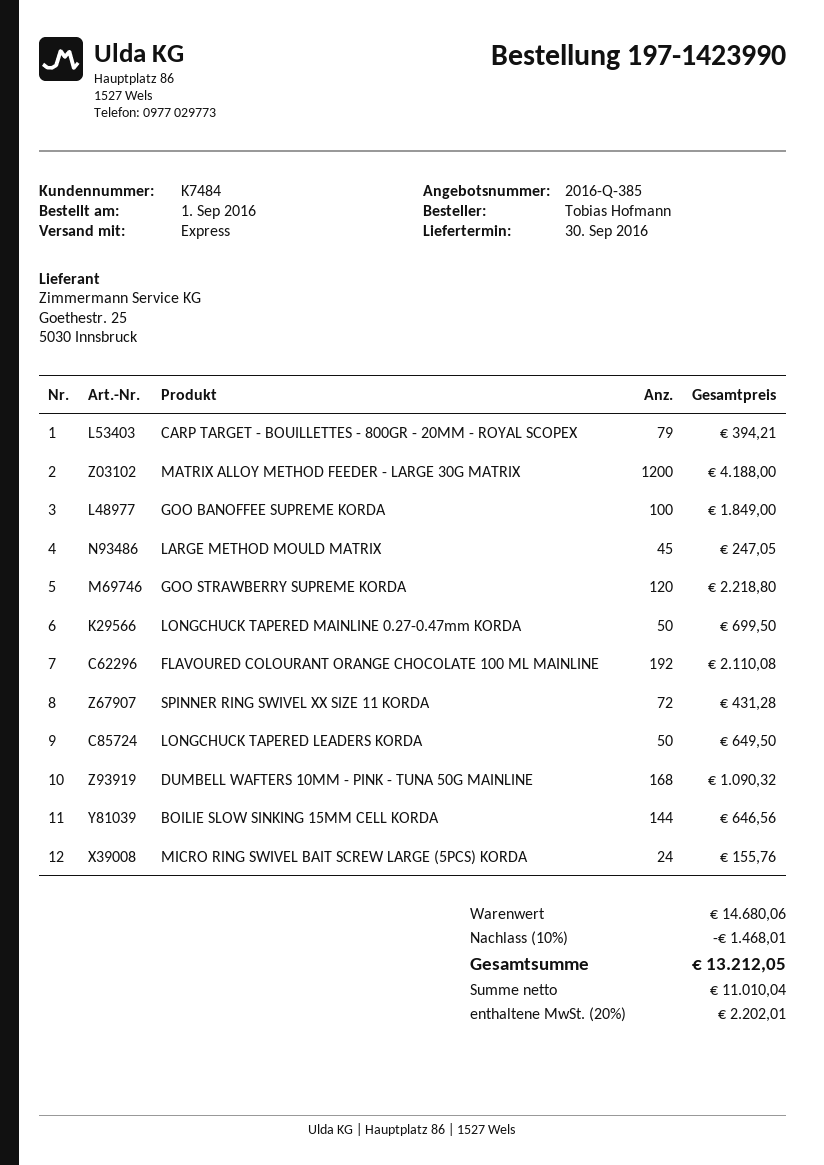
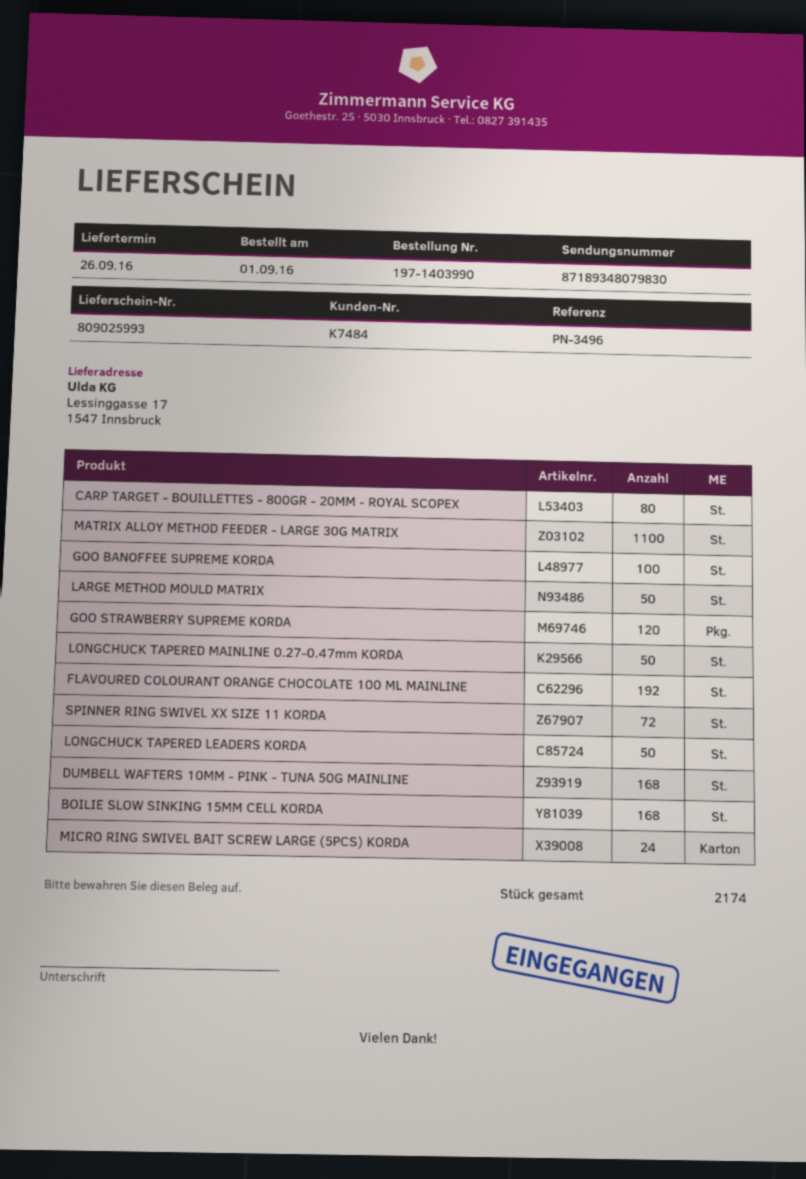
order number: 197-1423990 -> 197-1403990
delivery date: 2016-09-30 -> 2016-09-26
CARP TARGET - BOUILLETTES - 800GR - 20MM - ROYAL SCOPEX: 79 -> 80
MATRIX ALLOY METHOD FEEDER - LARGE 30G MATRIX: 1200 -> 1100
LARGE METHOD MOULD MATRIX: 45 -> 50
BOILIE SLOW SINKING 15MM CELL KORDA: 144 -> 168

